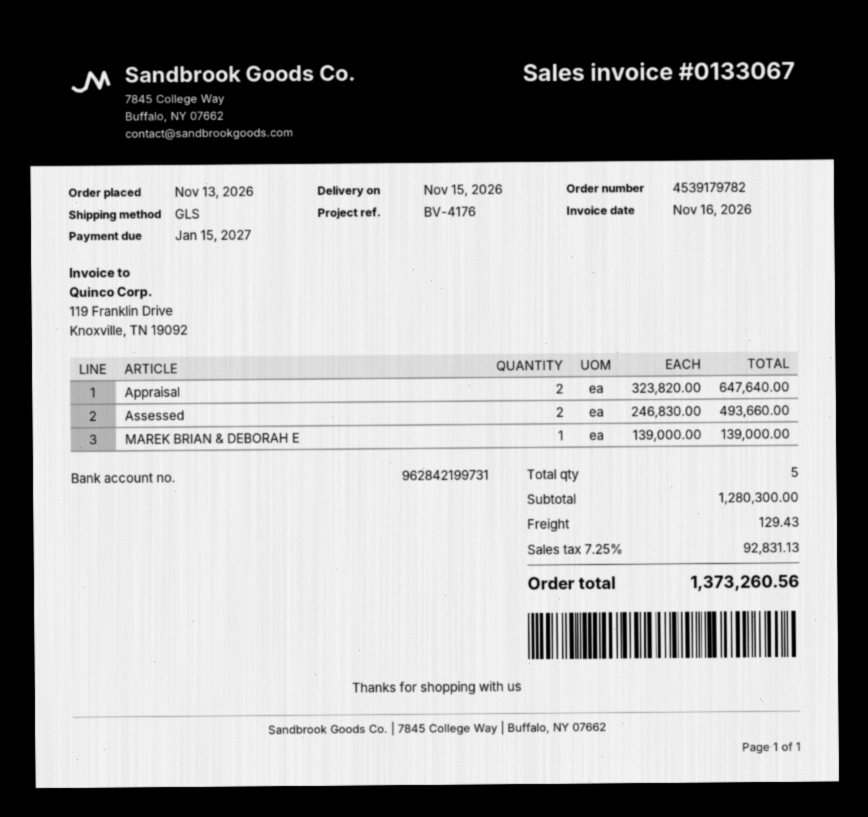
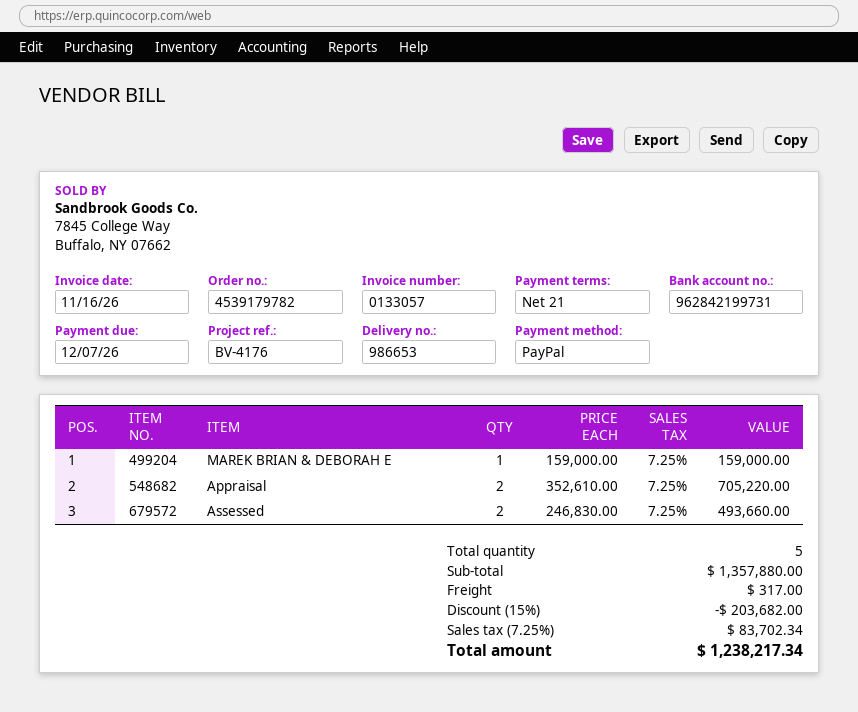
invoice number: 0133067 -> 0133057
due date: 2027-01-15 -> 2026-12-07
Appraisal: 2 x 323820.00 = 647640.00 -> 2 x 352610.00 = 705220.00
MAREK BRIAN & DEBORAH E: 1 x 139000.00 = 139000.00 -> 1 x 159000.00 = 159000.00
subtotal: 1280300.00 -> 1357880.00
discount: none -> 15% = 203682.00
shipping: 129.43 -> 317.00
tax: 7.25% = 92831.13 -> 7.25% = 83702.34
total: 1373260.56 -> 1238217.34

